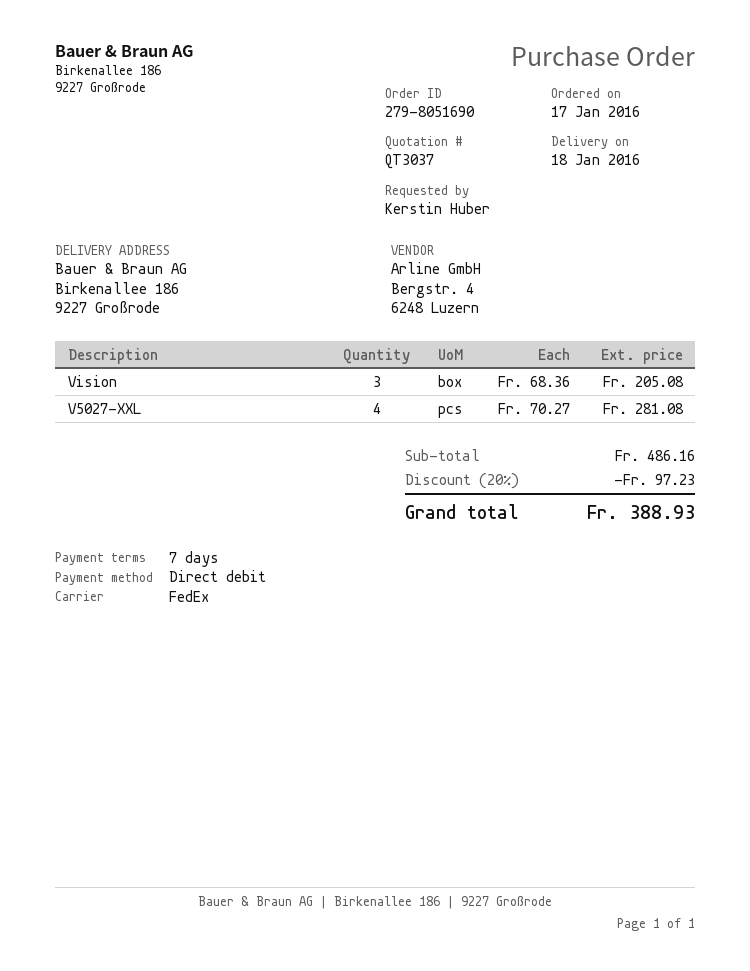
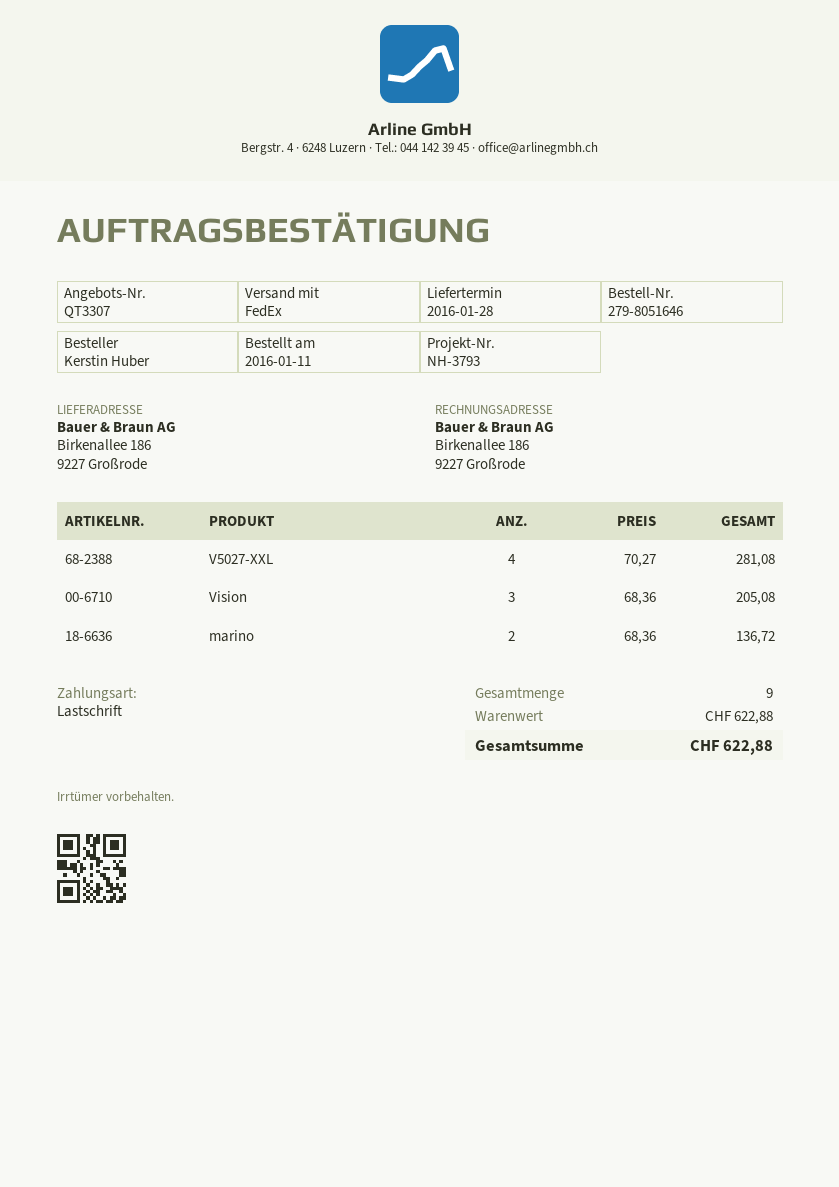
quote number: QT3037 -> QT3307
order number: 279-8051690 -> 279-8051646
order date: 2016-01-17 -> 2016-01-11
delivery date: 2016-01-18 -> 2016-01-28
marino: none -> 2 x 68.36 = 136.72
subtotal: 486.16 -> 622.88
discount: 20% = 97.23 -> none
total: 388.93 -> 622.88

